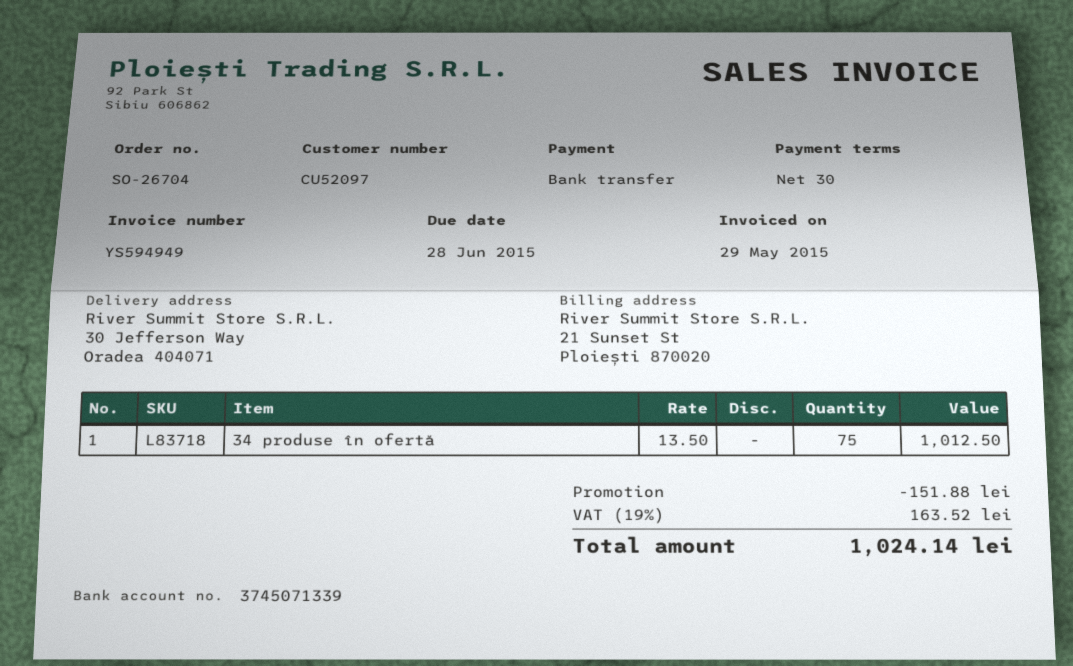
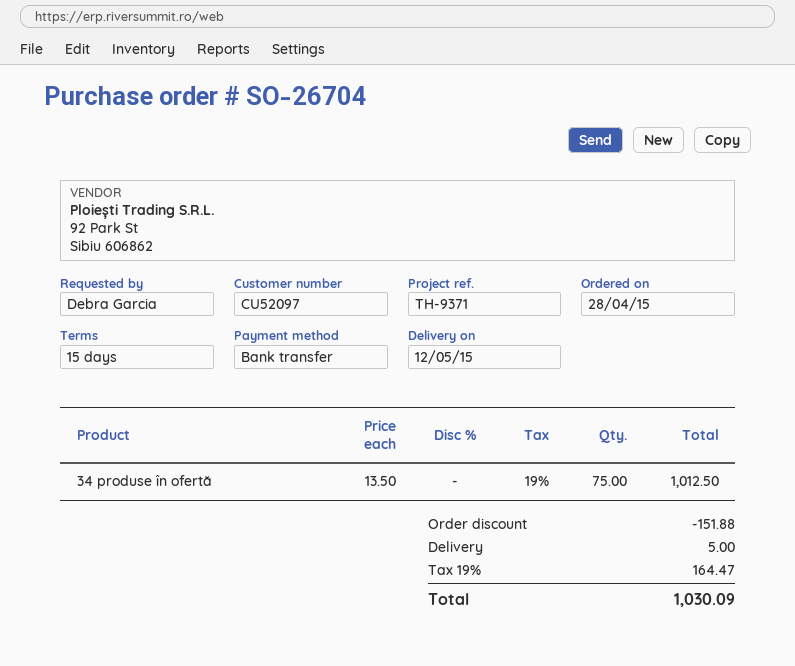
payment terms: 30 days -> 15 days
shipping: none -> 5.00
tax: 19% = 163.52 -> 19% = 164.47
total: 1024.14 -> 1030.09

